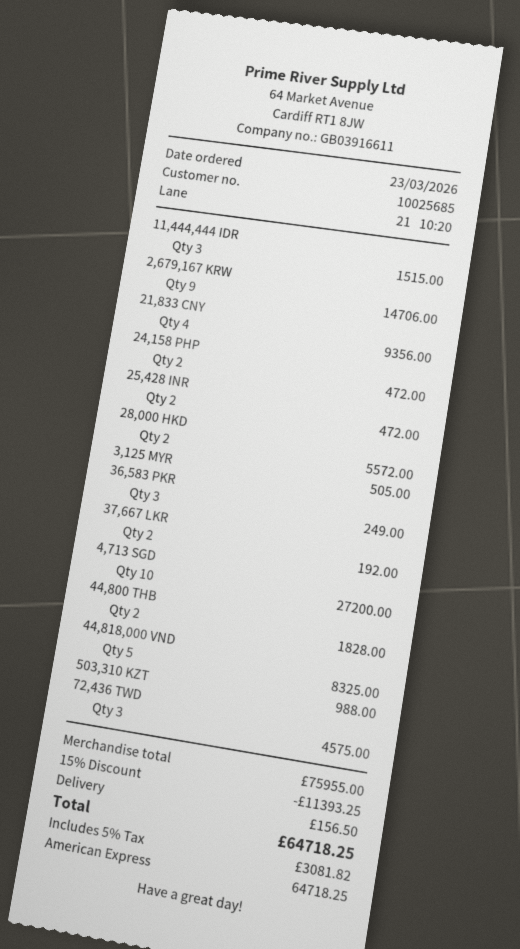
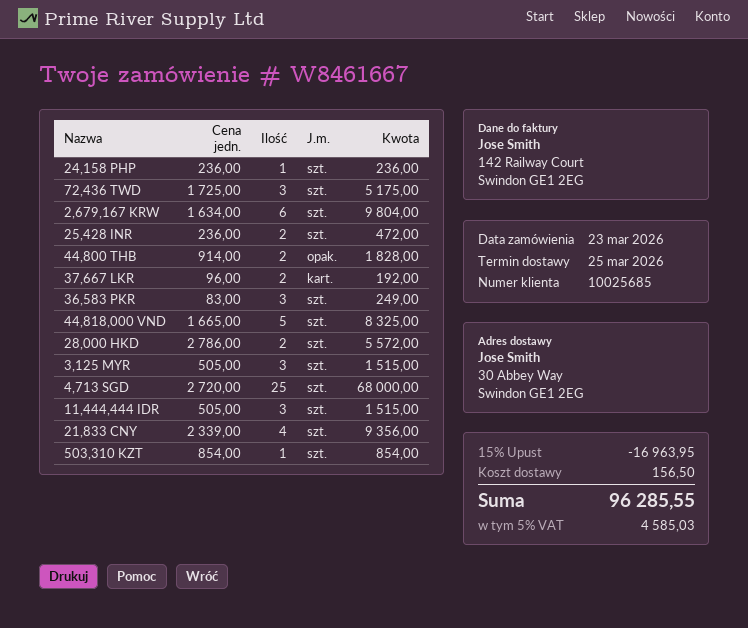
2,679,167 KRW: 9 for 14706.00 -> 6 for 9804.00
24,158 PHP: 2 for 472.00 -> 1 for 236.00
3,125 MYR: 1 for 505.00 -> 3 for 1515.00
4,713 SGD: 10 for 27200.00 -> 25 for 68000.00
503,310 KZT: 1 for 988.00 -> 1 for 854.00
72,436 TWD: 3 for 4575.00 -> 3 for 5175.00
discount: 15% = 11393.25 -> 15% = 16963.95
tax: 5% = 3081.82 -> 5% = 4585.03
total: 64718.25 -> 96285.55

